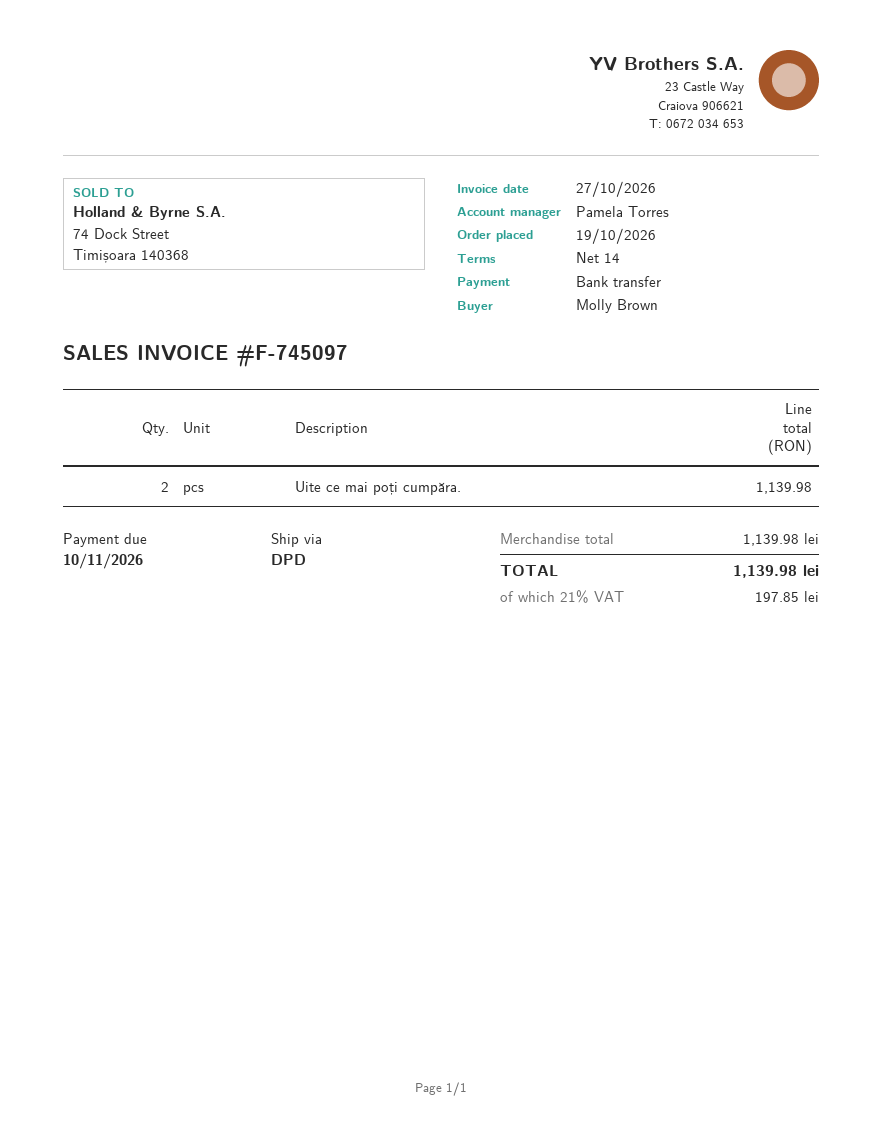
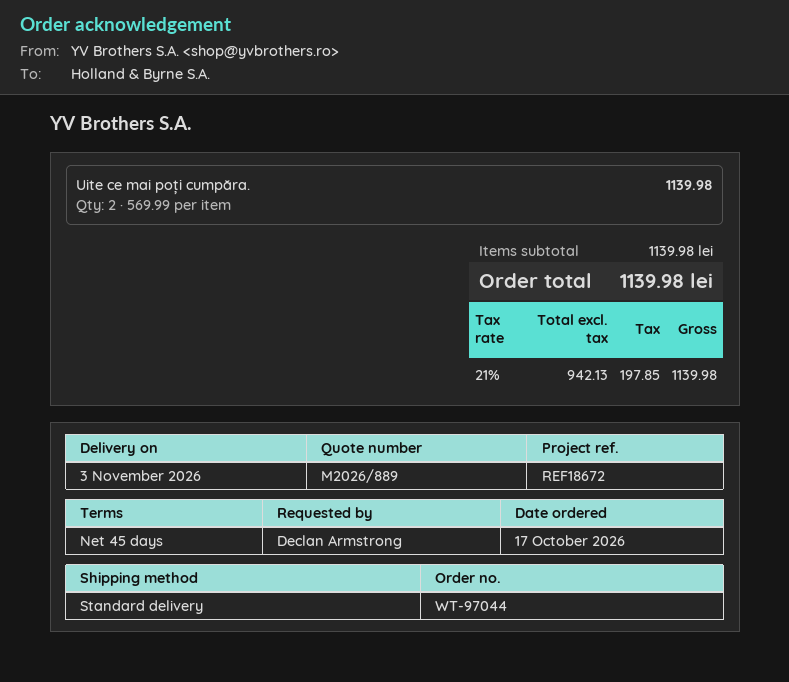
order date: 2026-10-19 -> 2026-10-17
payment terms: 14 days -> 45 days
ordered by: Molly Brown -> Declan Armstrong
shipping method: DPD -> standard

